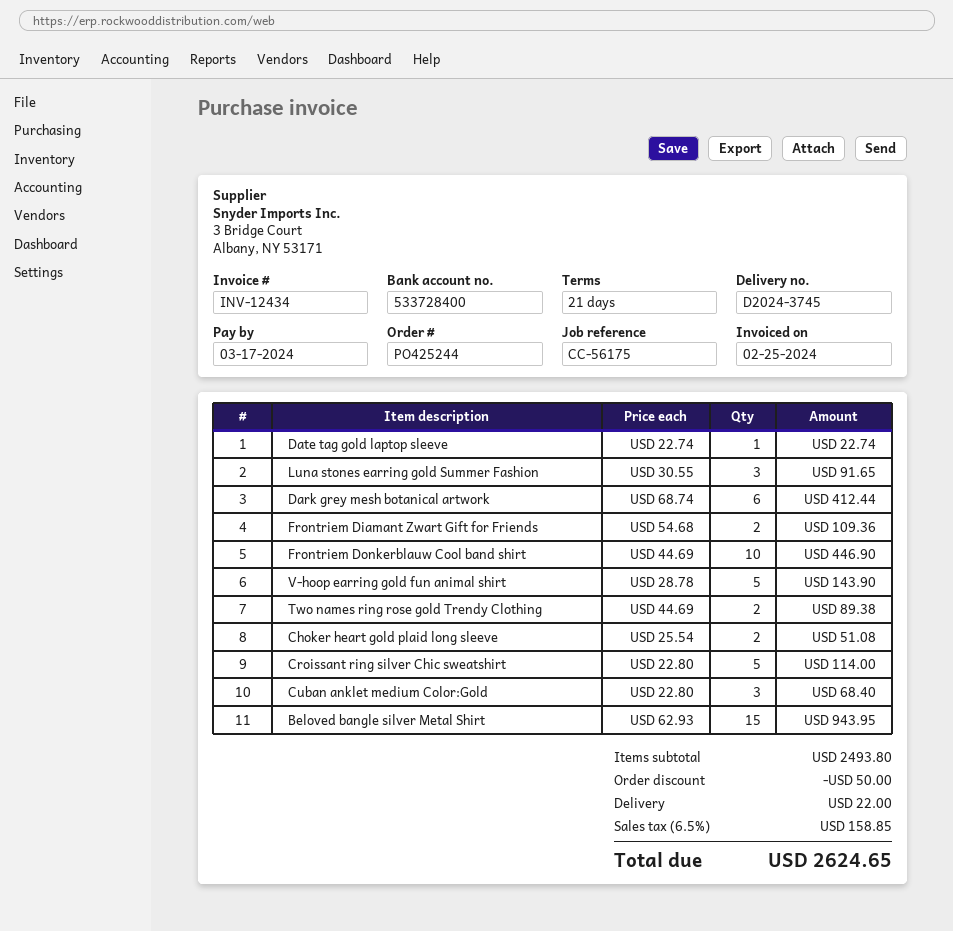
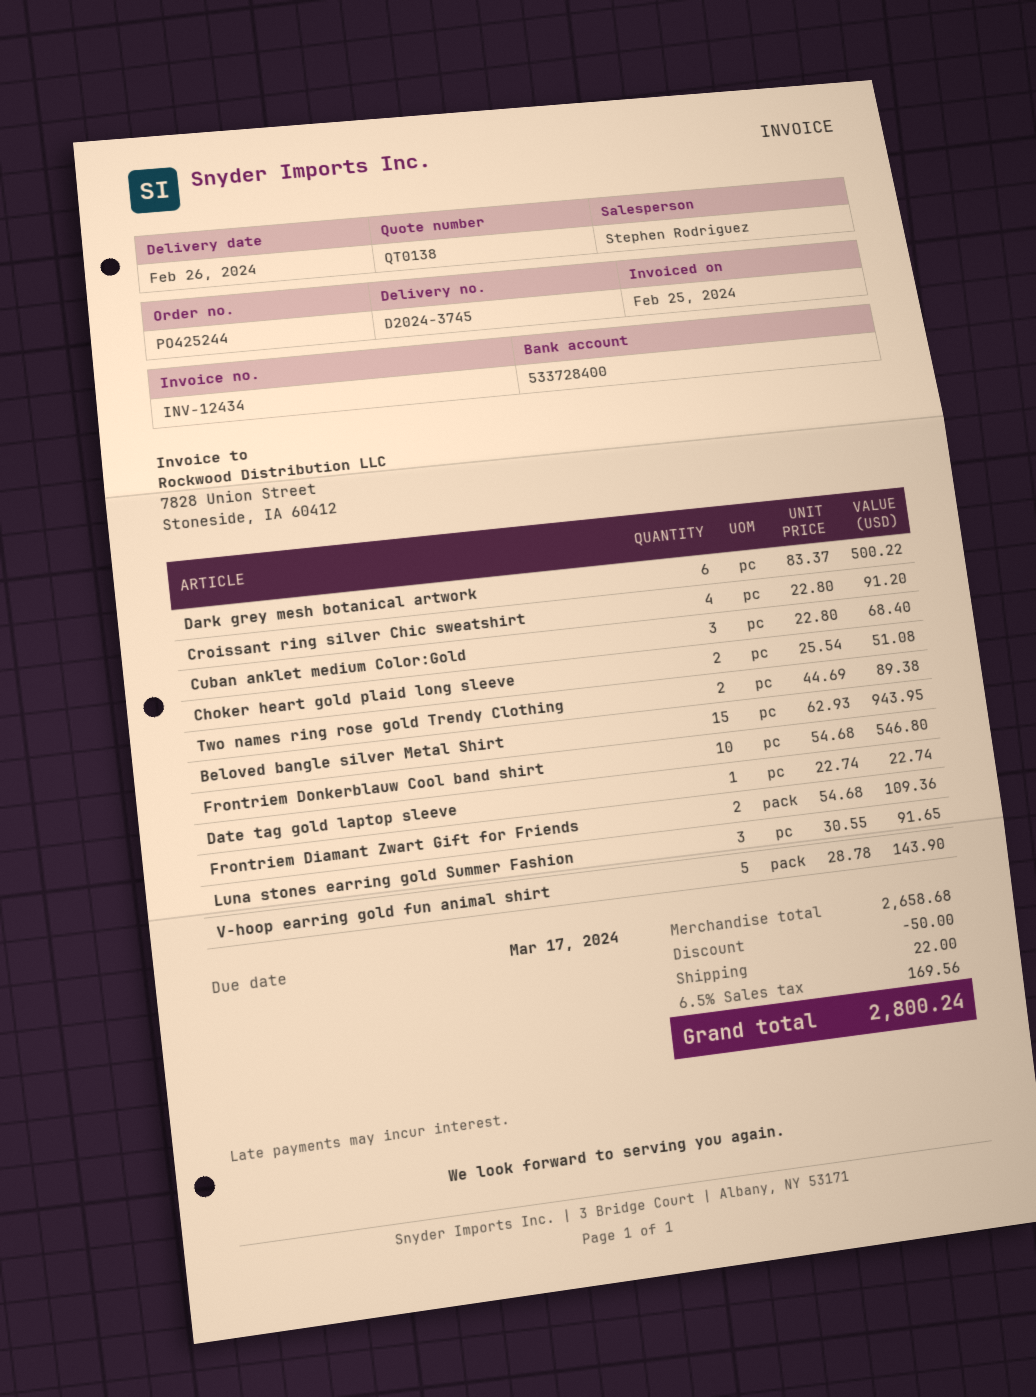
Dark grey mesh botanical artwork: 6 x 68.74 = 412.44 -> 6 x 83.37 = 500.22
Frontriem Donkerblauw Cool band shirt: 10 x 44.69 = 446.90 -> 10 x 54.68 = 546.80
Croissant ring silver Chic sweatshirt: 5 x 22.80 = 114.00 -> 4 x 22.80 = 91.20
subtotal: 2493.80 -> 2658.68
tax: 6.5% = 158.85 -> 6.5% = 169.56
total: 2624.65 -> 2800.24

